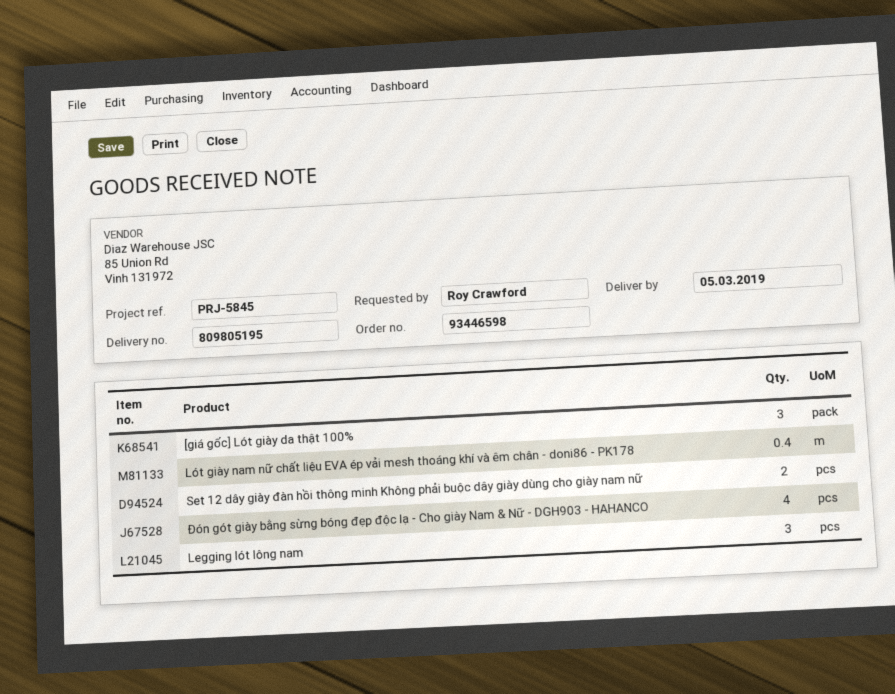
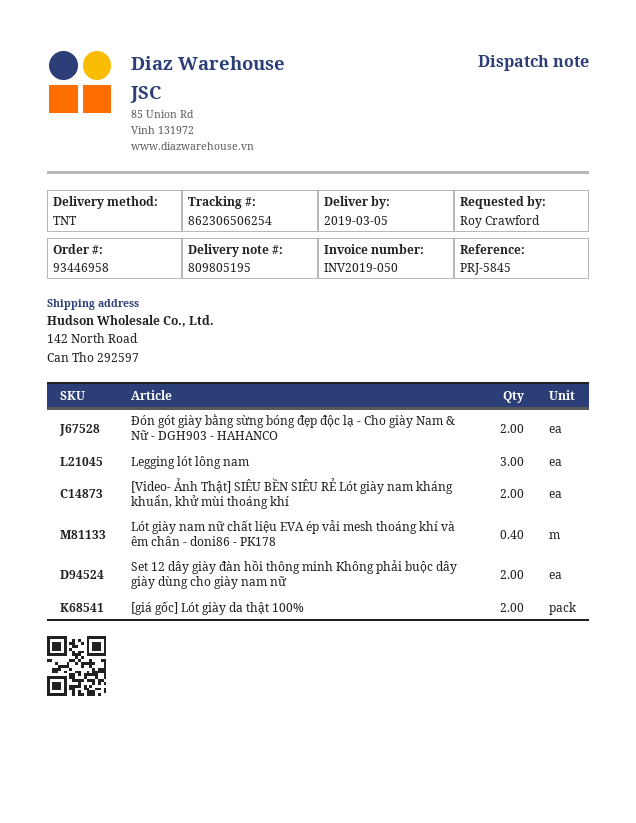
order number: 93446598 -> 93446958
[giá gốc] Lót giày da thật 100%: 3 -> 2
Đón gót giày bằng sừng bóng đẹp độc lạ - Cho giày Nam & Nữ - DGH903 - HAHANCO: 4 -> 2
[Video- Ảnh Thật] SIÊU BỀN SIÊU RẺ Lót giày nam kháng khuẩn, khử mùi thoáng khí: none -> 2

